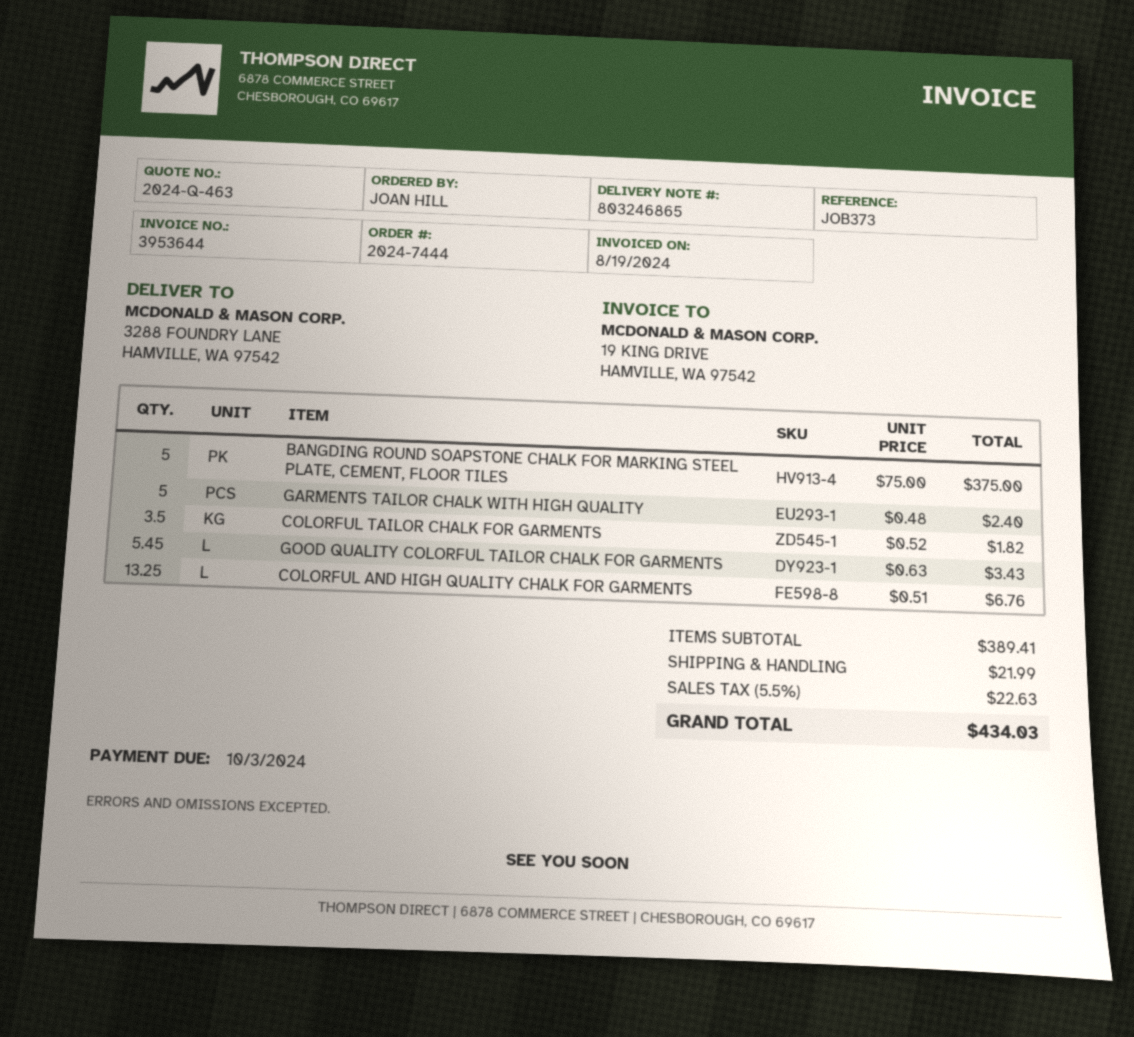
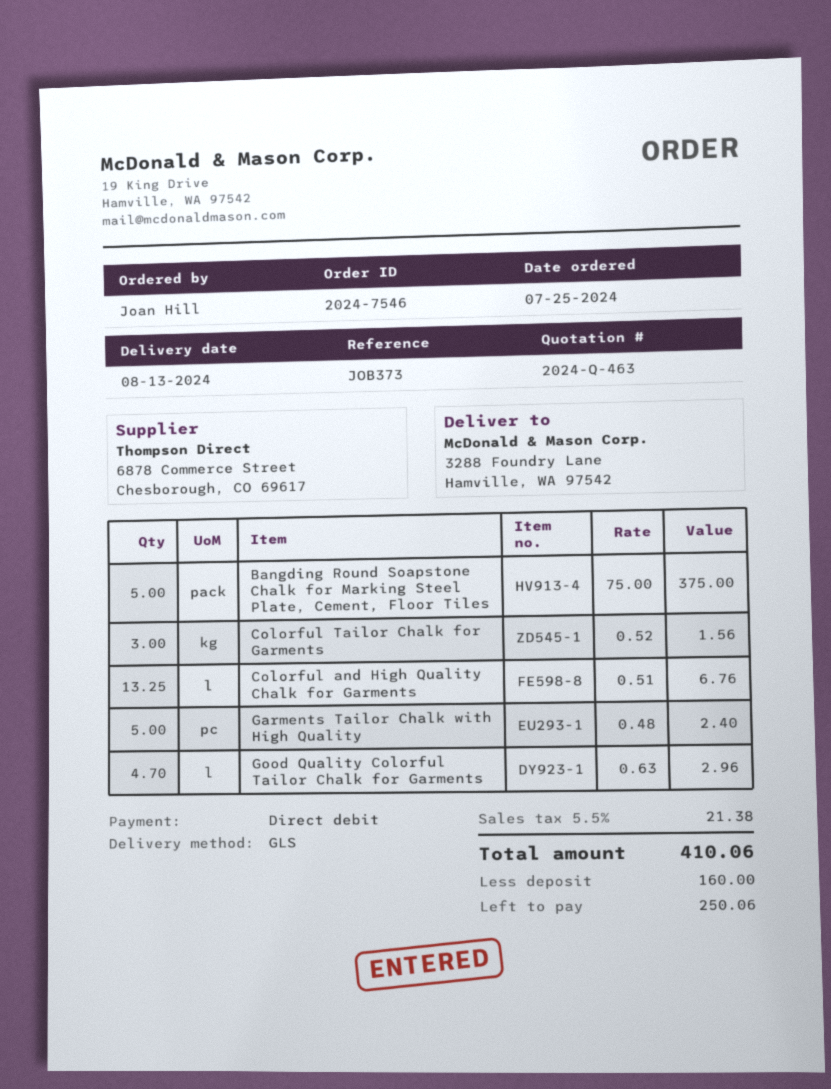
order number: 2024-7444 -> 2024-7546
COLORFUL TAILOR CHALK FOR GARMENTS: 3.5 x 0.52 = 1.82 -> 3 x 0.52 = 1.56
GOOD QUALITY COLORFUL TAILOR CHALK FOR GARMENTS: 5.45 x 0.63 = 3.43 -> 4.7 x 0.63 = 2.96
shipping: 21.99 -> none
tax: 5.5% = 22.63 -> 5.5% = 21.38
total: 434.03 -> 410.06

